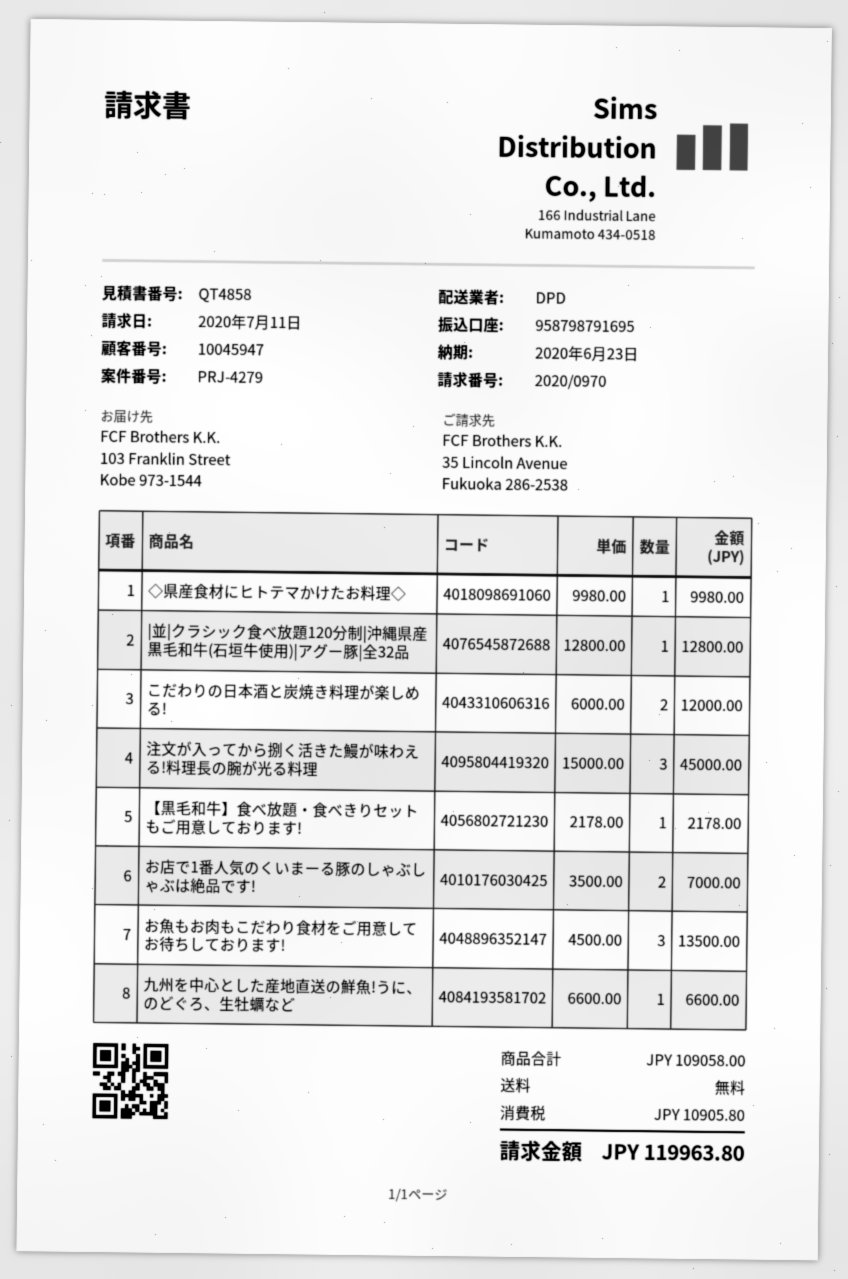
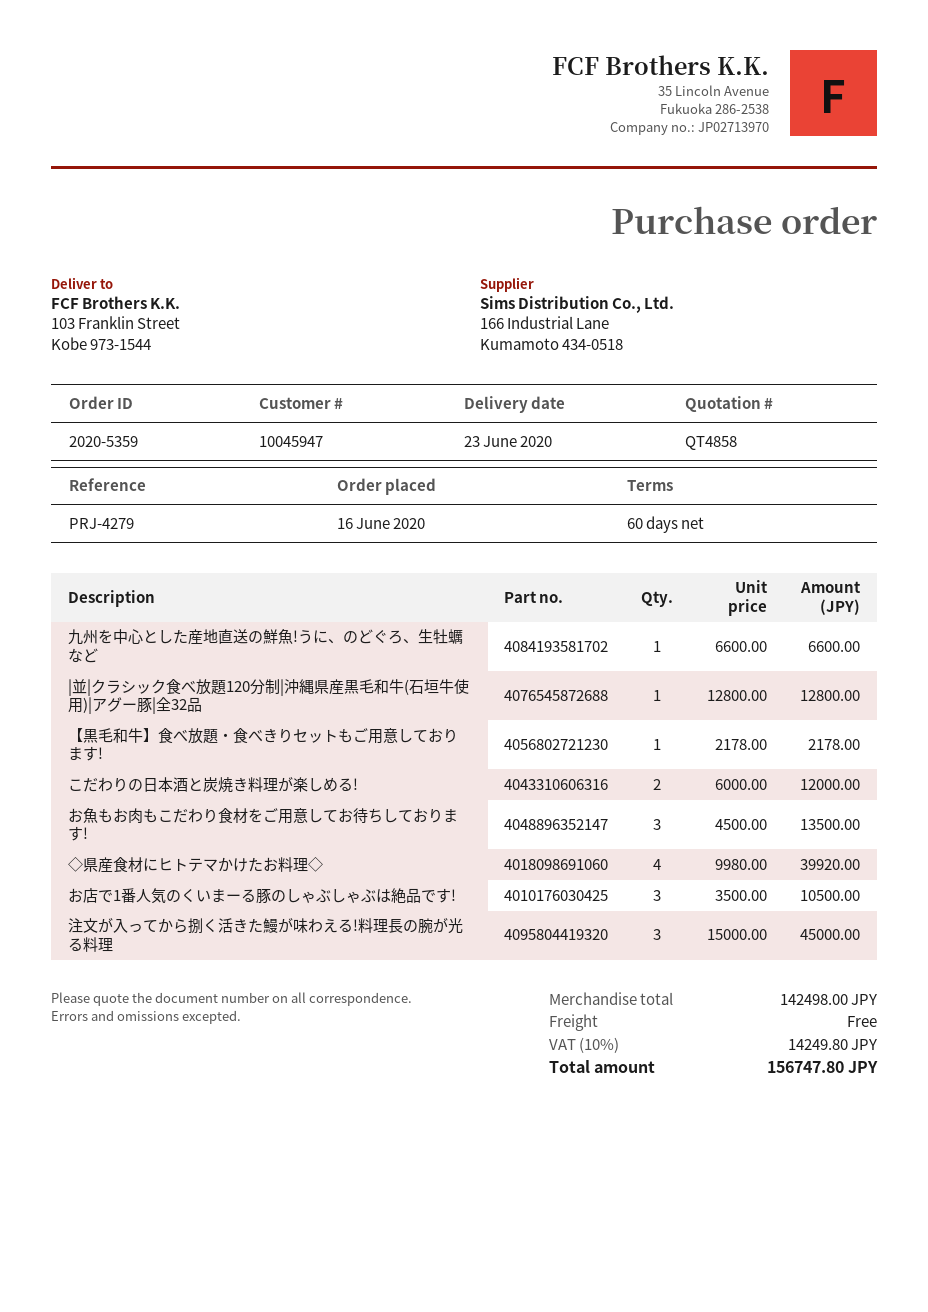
◇県産食材にヒトテマかけたお料理◇: 1 x 9980.00 = 9980.00 -> 4 x 9980.00 = 39920.00
お店で1番人気のくいまーる豚のしゃぶしゃぶは絶品です!: 2 x 3500.00 = 7000.00 -> 3 x 3500.00 = 10500.00
subtotal: 109058.00 -> 142498.00
tax: 10905.80 -> 14249.80
total: 119963.80 -> 156747.80

